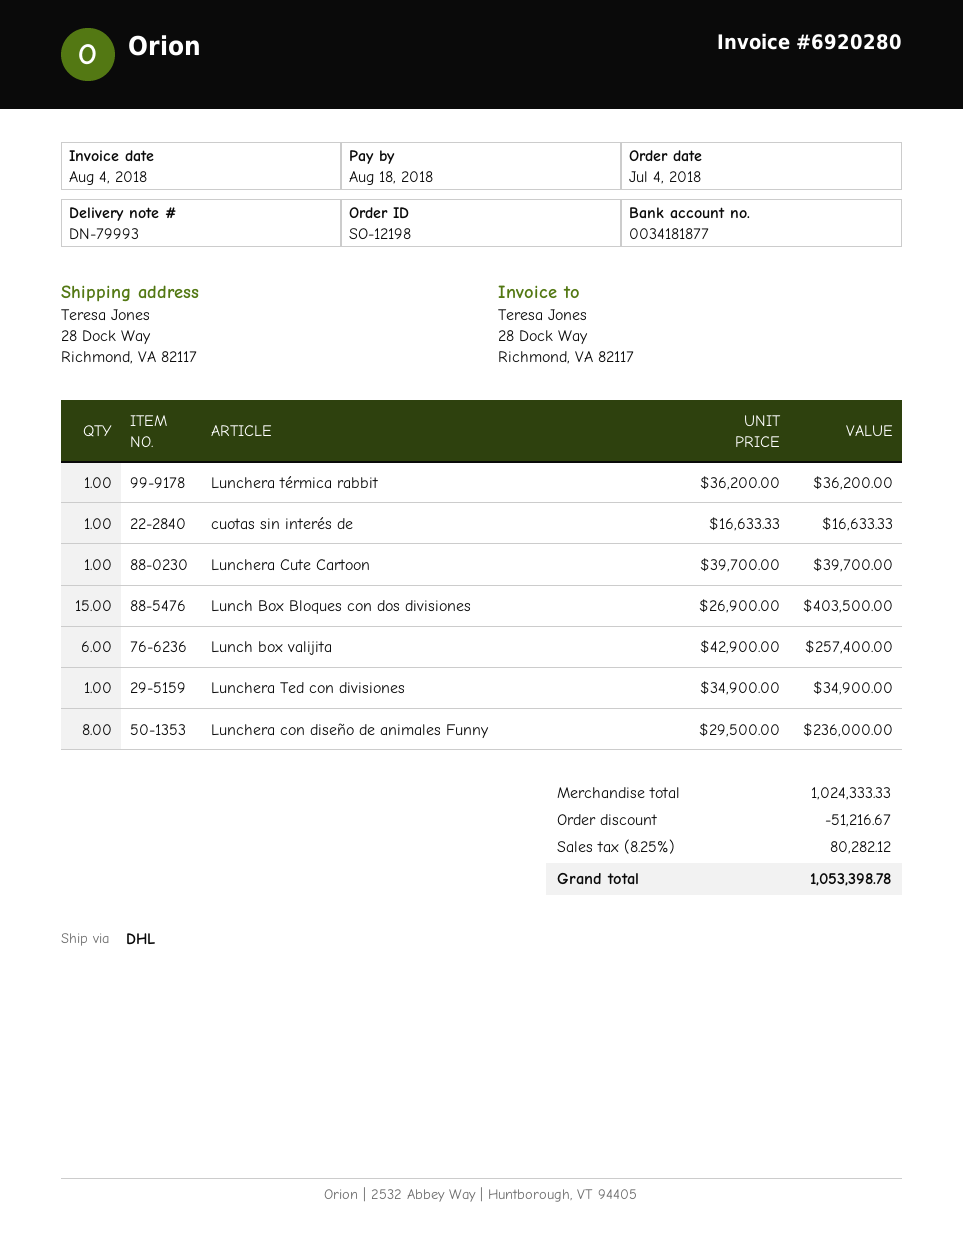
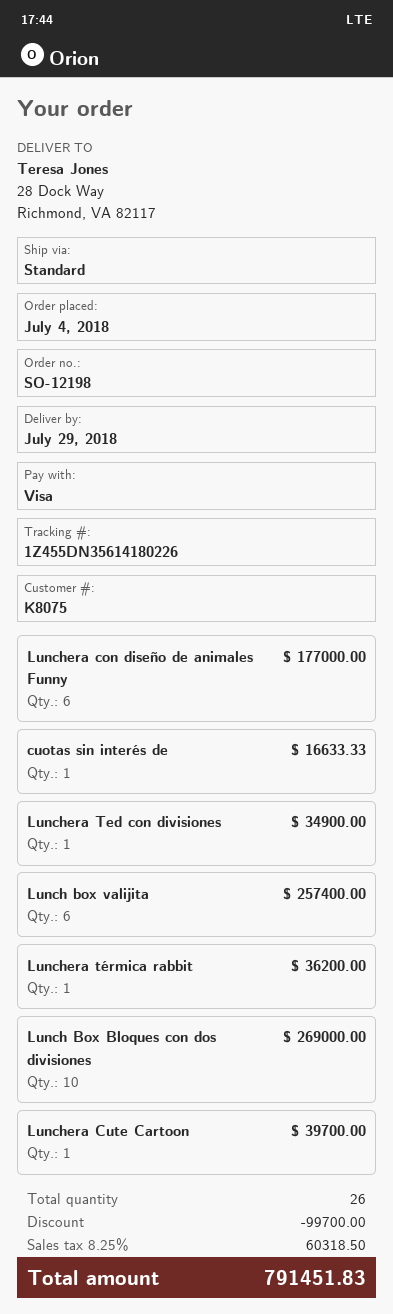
shipping method: DHL -> standard
Lunch Box Bloques con dos divisiones: 15 for 403500.00 -> 10 for 269000.00
Lunchera con diseño de animales Funny: 8 for 236000.00 -> 6 for 177000.00
discount: 51216.67 -> 99700.00
tax: 8.25% = 80282.12 -> 8.25% = 60318.50
total: 1053398.78 -> 791451.83

